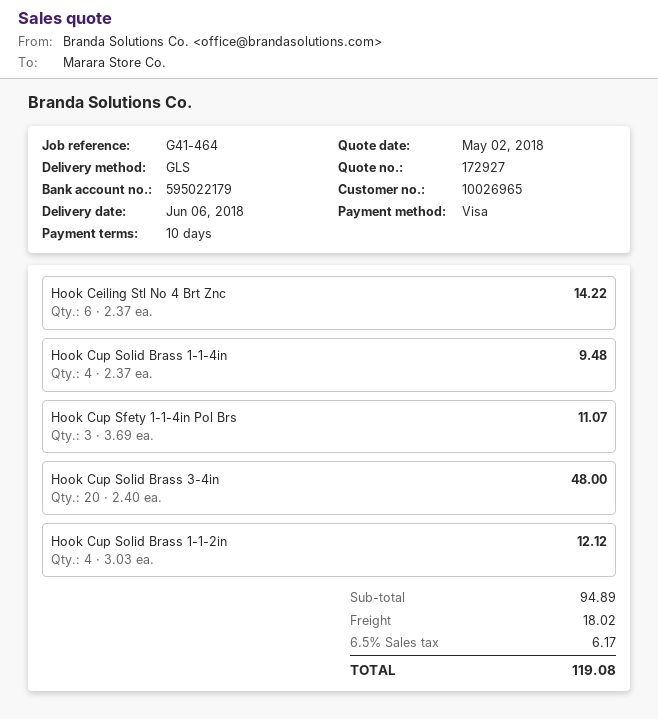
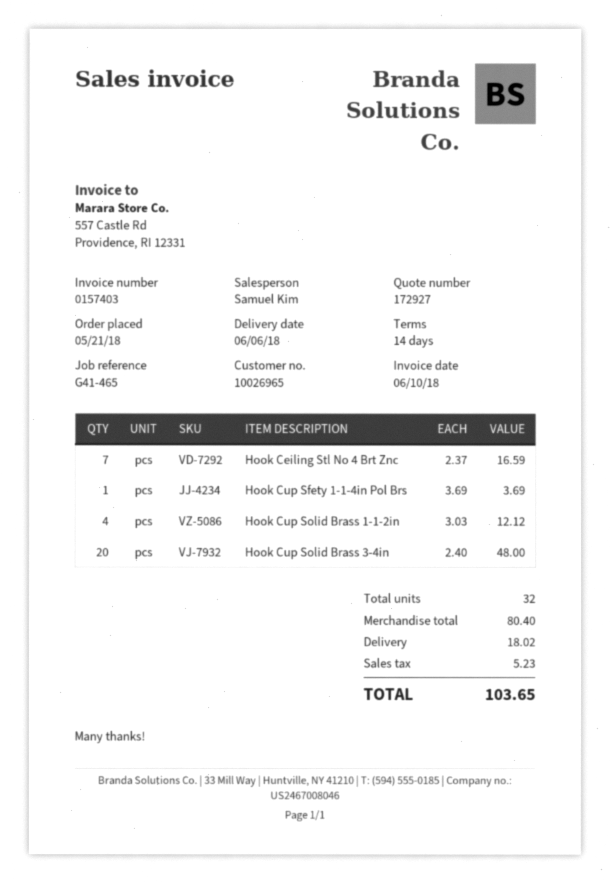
payment terms: 10 days -> 14 days
reference: G41-464 -> G41-465
Hook Ceiling Stl No 4 Brt Znc: 6 x 2.37 = 14.22 -> 7 x 2.37 = 16.59
Hook Cup Solid Brass 1-1-4in: 4 x 2.37 = 9.48 -> none
Hook Cup Sfety 1-1-4in Pol Brs: 3 x 3.69 = 11.07 -> 1 x 3.69 = 3.69
subtotal: 94.89 -> 80.40
tax: 6.17 -> 5.23
total: 119.08 -> 103.65

